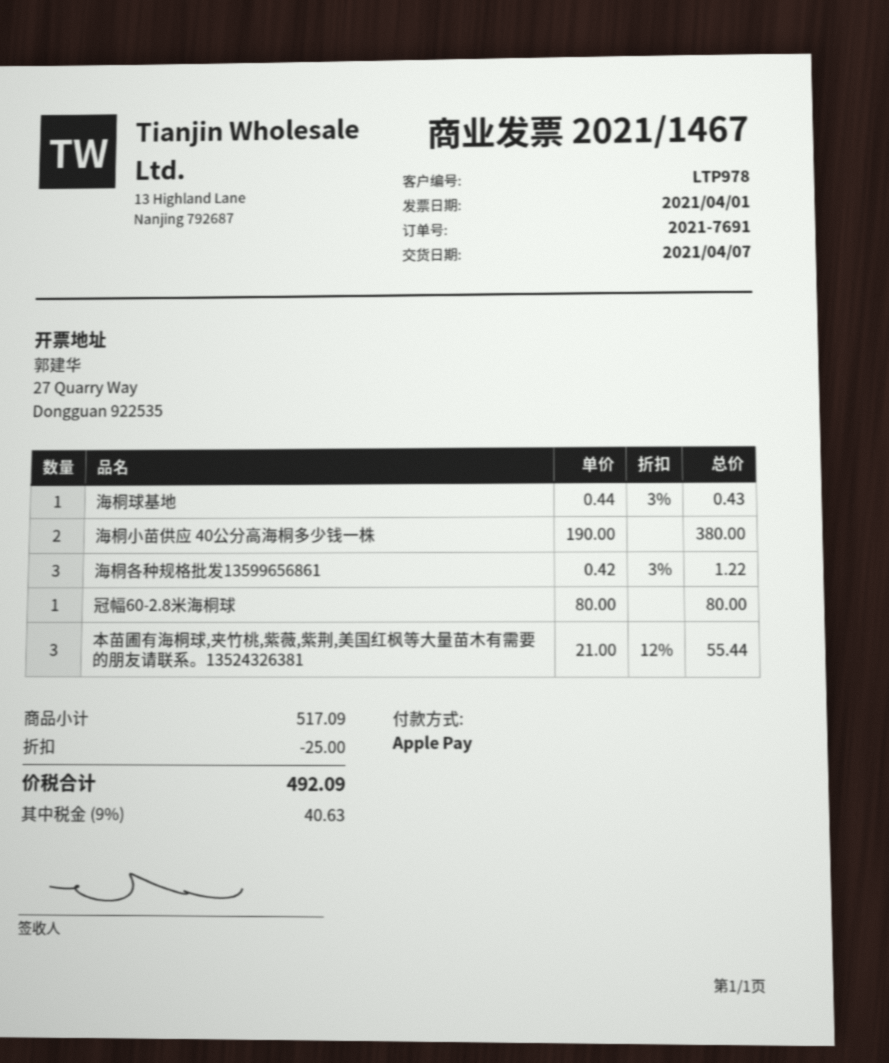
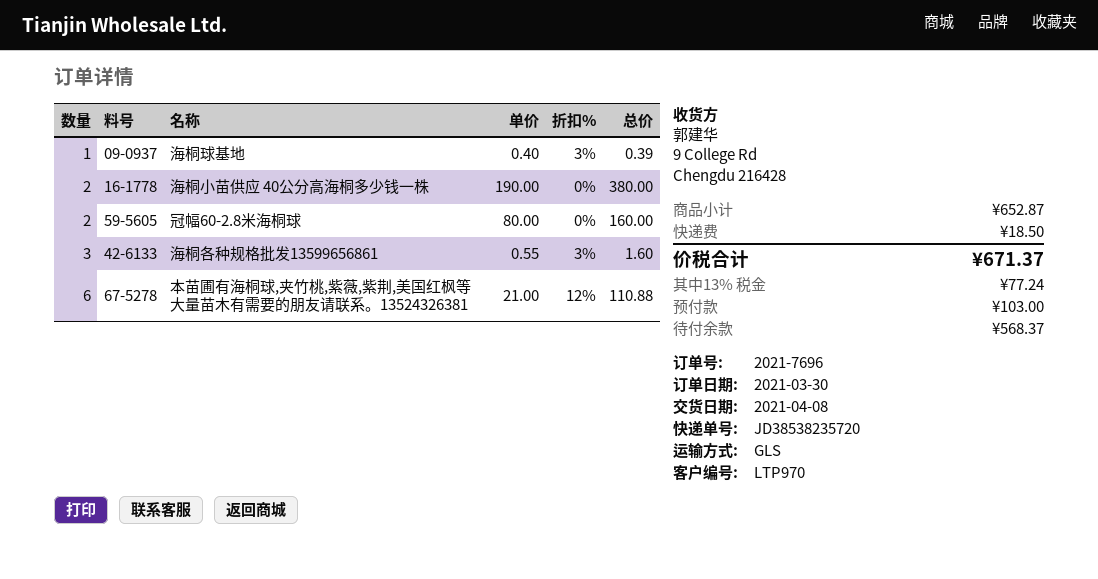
order number: 2021-7691 -> 2021-7696
delivery date: 2021-04-07 -> 2021-04-08
customer number: LTP978 -> LTP970
海桐球基地: 1 x 0.44 - 3% = 0.43 -> 1 x 0.40 - 3% = 0.39
海桐各种规格批发13599656861: 3 x 0.42 - 3% = 1.22 -> 3 x 0.55 - 3% = 1.60
冠幅60-2.8米海桐球: 1 x 80.00 = 80.00 -> 2 x 80.00 = 160.00
本苗圃有海桐球,夹竹桃,紫薇,紫荆,美国红枫等大量苗木有需要的朋友请联系。13524326381: 3 x 21.00 - 12% = 55.44 -> 6 x 21.00 - 12% = 110.88
subtotal: 517.09 -> 652.87
discount: 25.00 -> none
shipping: none -> 18.50
tax: 9% = 40.63 -> 13% = 77.24
total: 492.09 -> 671.37

